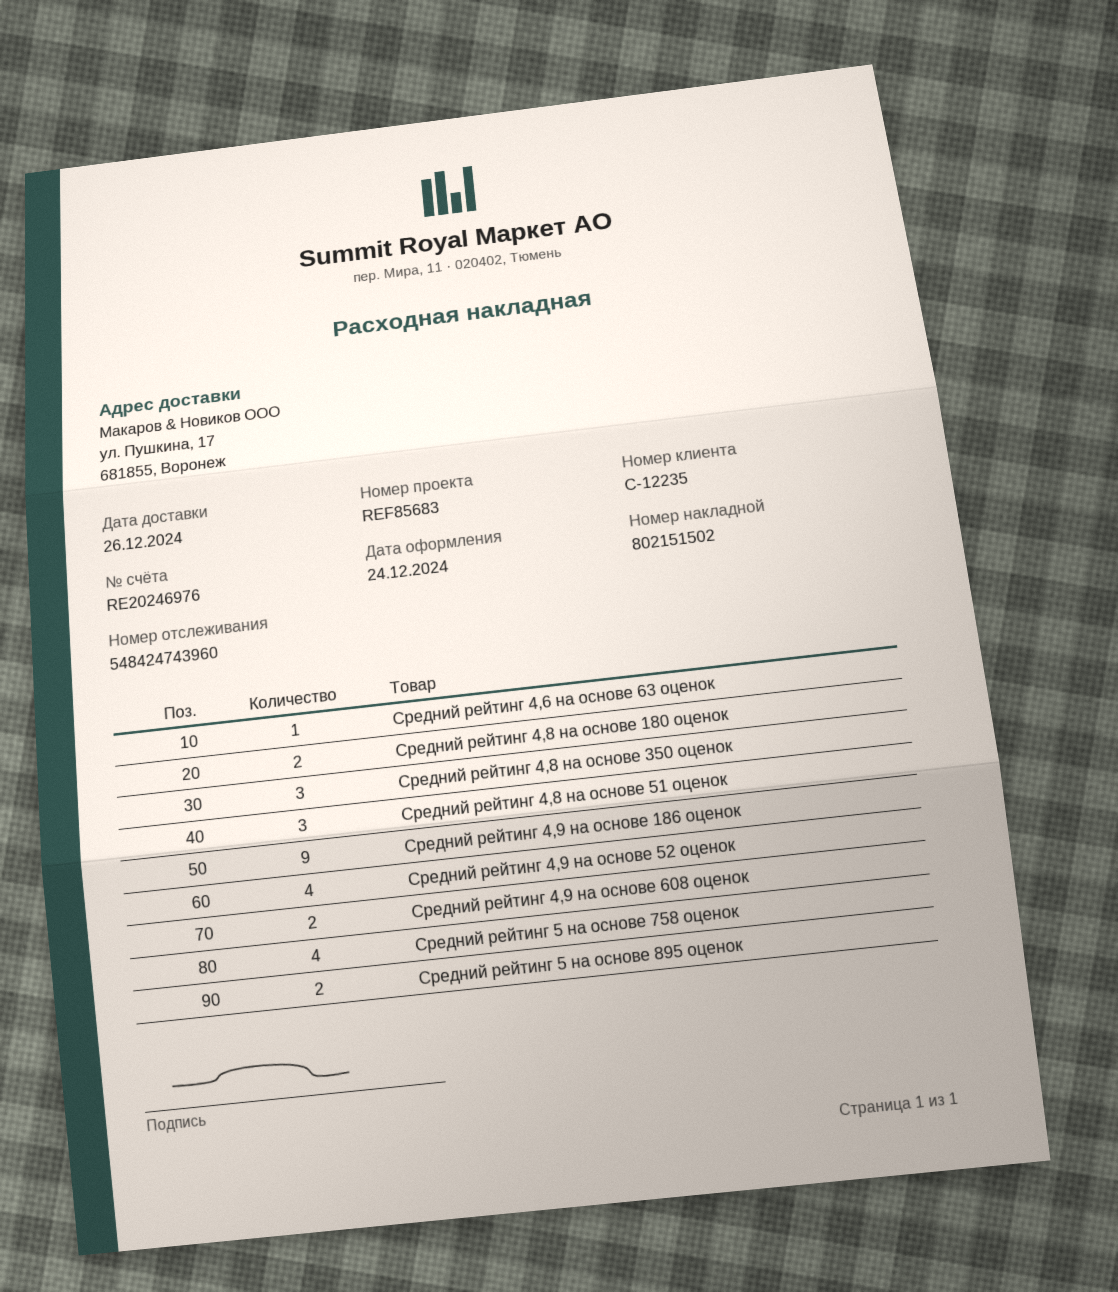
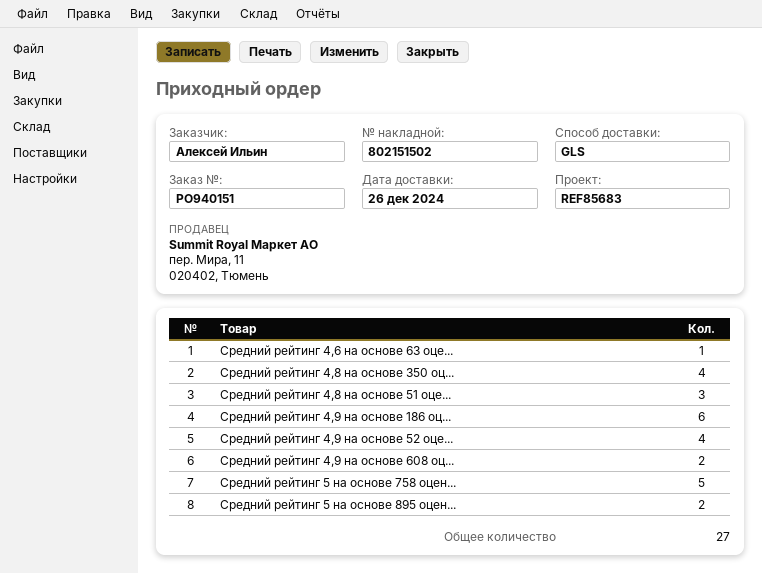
Средний рейтинг 4,8 на основе 180 оценок: 2 -> none
Средний рейтинг 4,8 на основе 350 оценок: 3 -> 4
Средний рейтинг 4,9 на основе 186 оценок: 9 -> 6
Средний рейтинг 5 на основе 758 оценок: 4 -> 5

